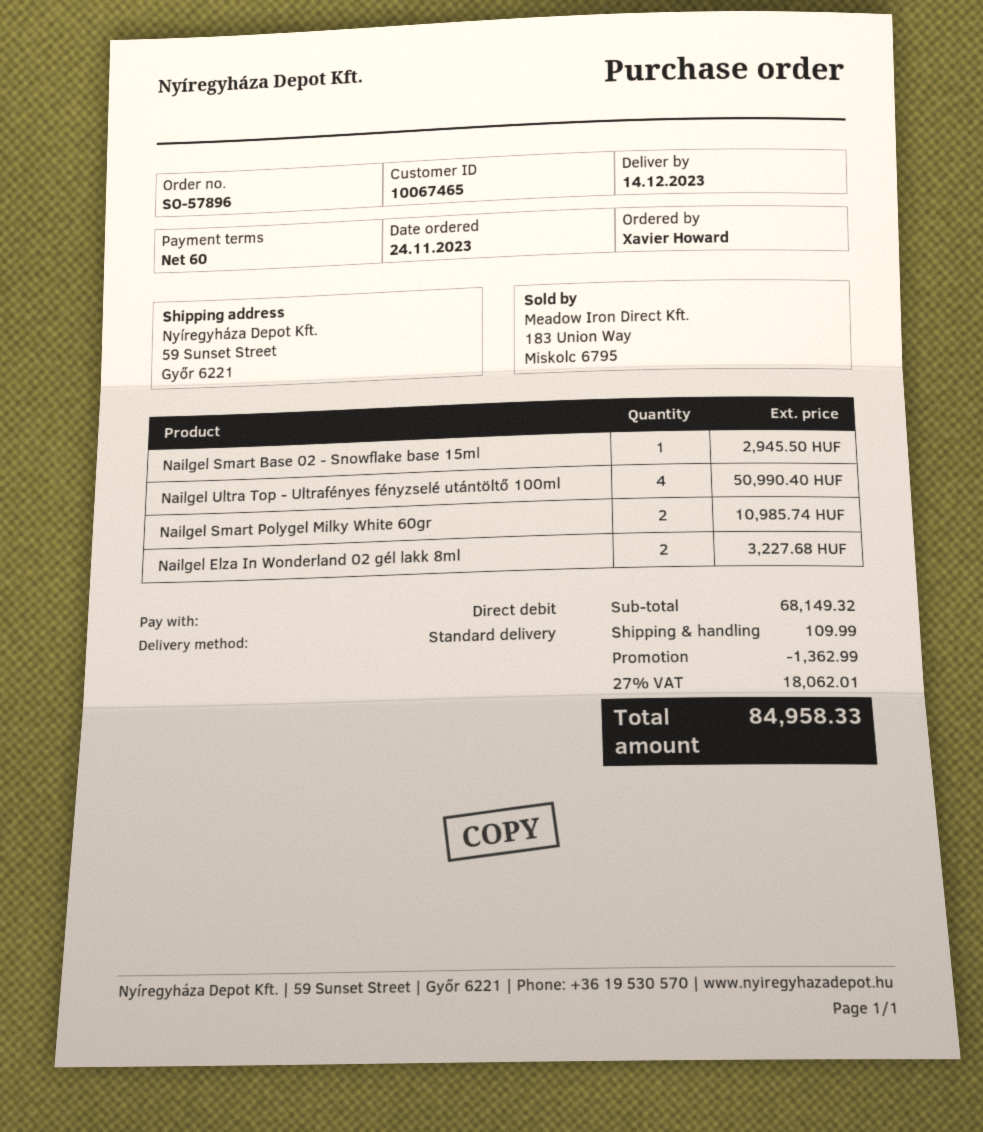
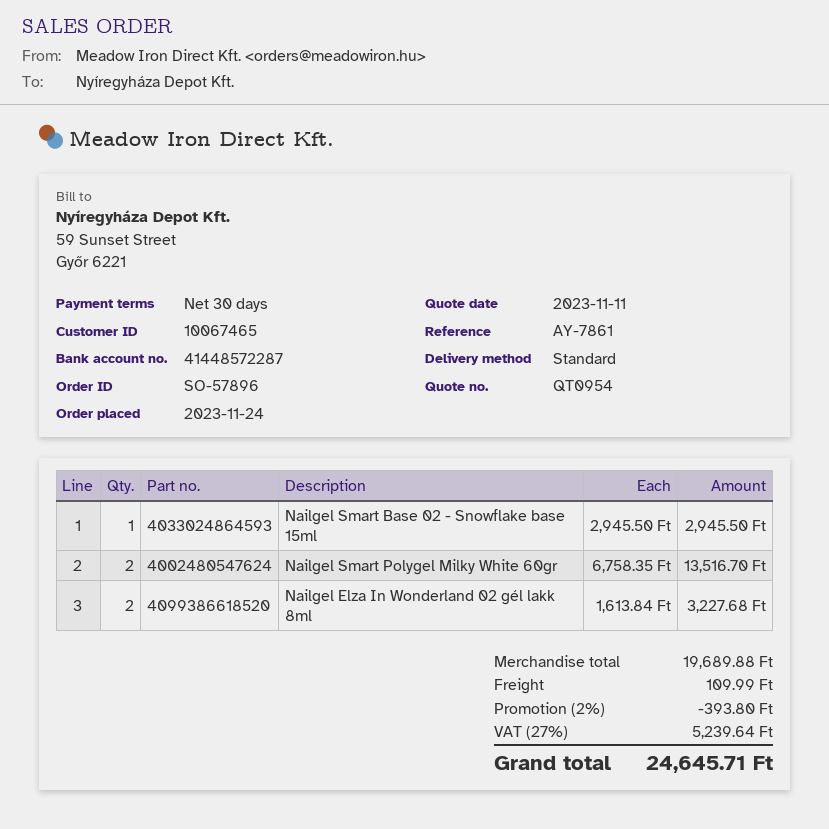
payment terms: 60 days -> 30 days
Nailgel Ultra Top - Ultrafényes fényzselé utántöltő 100ml: 4 for 50990.40 -> none
Nailgel Smart Polygel Milky White 60gr: 2 for 10985.74 -> 2 for 13516.70
subtotal: 68149.32 -> 19689.88
discount: 1362.99 -> 393.80
tax: 27% = 18062.01 -> 27% = 5239.64
total: 84958.33 -> 24645.71

